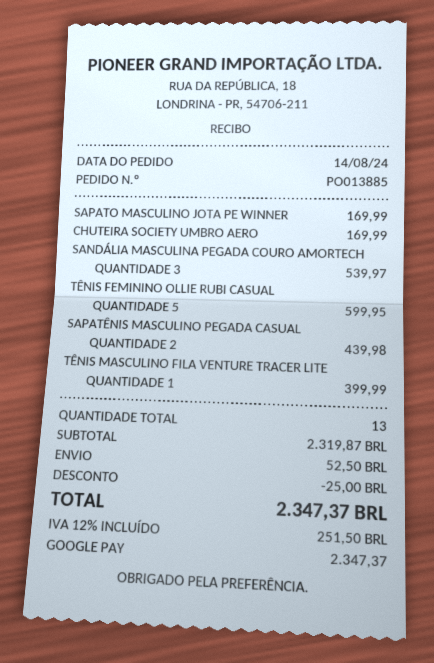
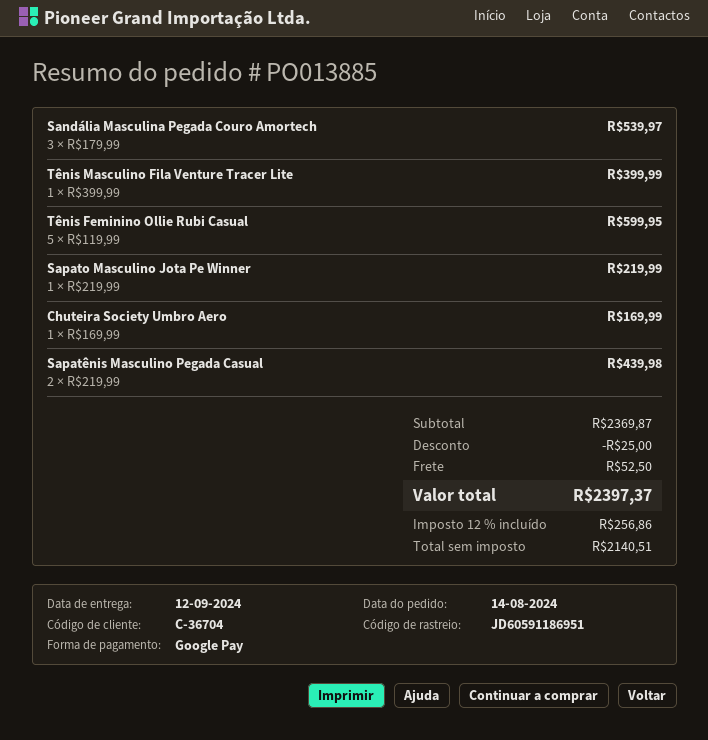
SAPATO MASCULINO JOTA PE WINNER: 1 for 169.99 -> 1 for 219.99
subtotal: 2319.87 -> 2369.87
tax: 12% = 251.50 -> 12% = 256.86
total: 2347.37 -> 2397.37

